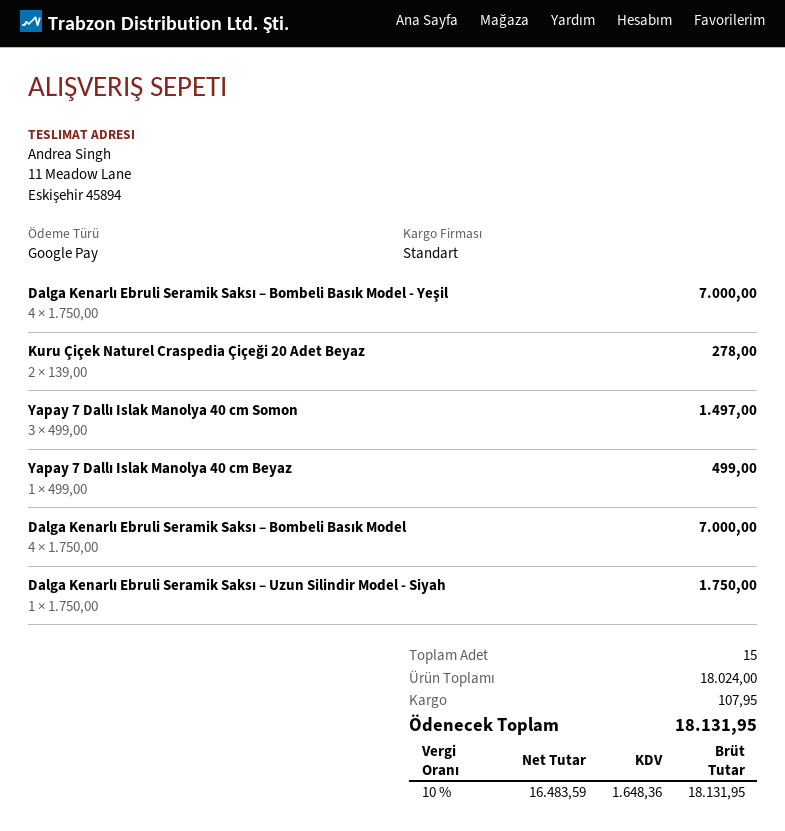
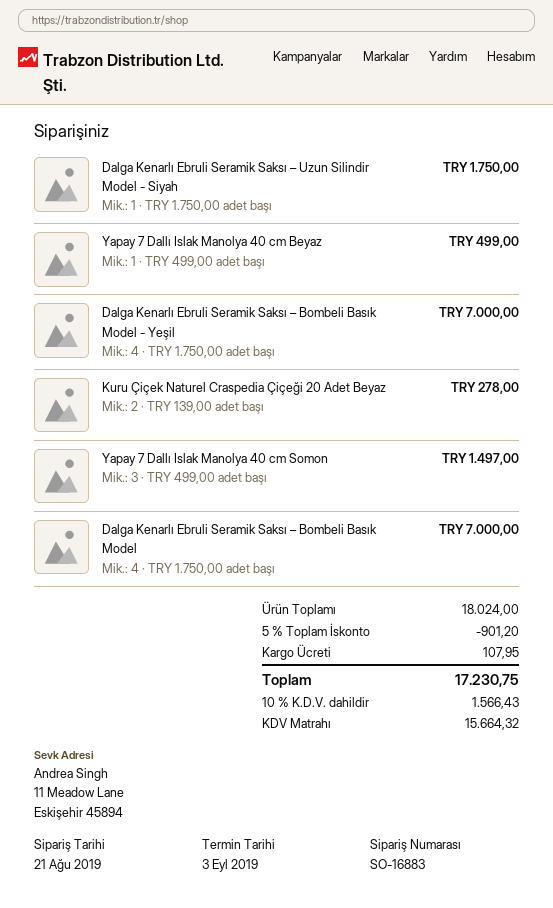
discount: none -> 5% = 901.20
net: 16483.59 -> 15664.32
tax: 10% = 1648.36 -> 10% = 1566.43
total: 18131.95 -> 17230.75

